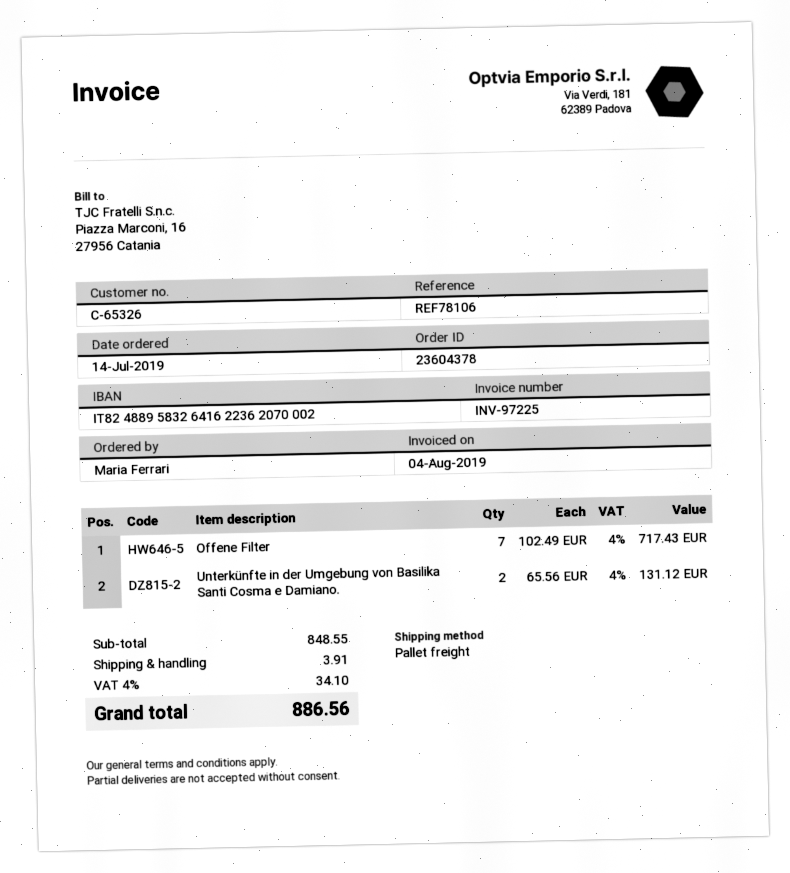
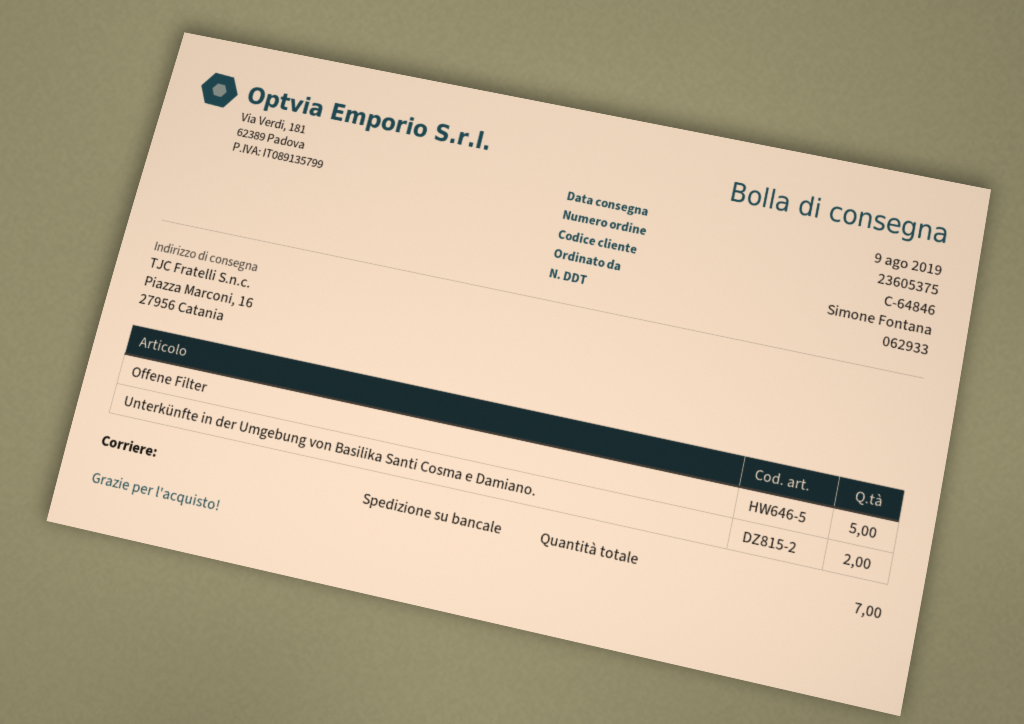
order number: 23604378 -> 23605375
customer number: C-65326 -> C-64846
ordered by: Maria Ferrari -> Simone Fontana
Offene Filter: 7 -> 5

